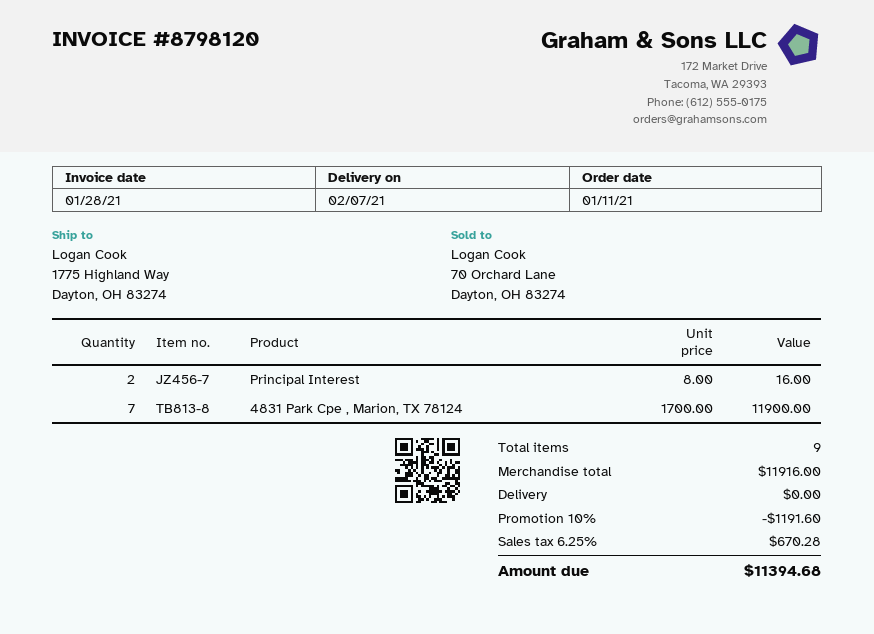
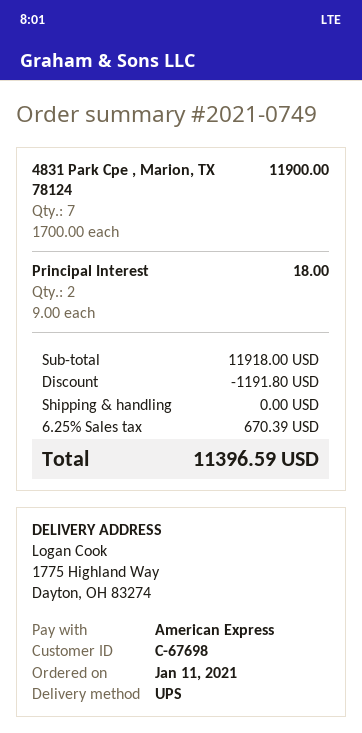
Principal Interest: 2 x 8.00 = 16.00 -> 2 x 9.00 = 18.00
subtotal: 11916.00 -> 11918.00
discount: 1191.60 -> 1191.80
tax: 6.25% = 670.28 -> 6.25% = 670.39
total: 11394.68 -> 11396.59

